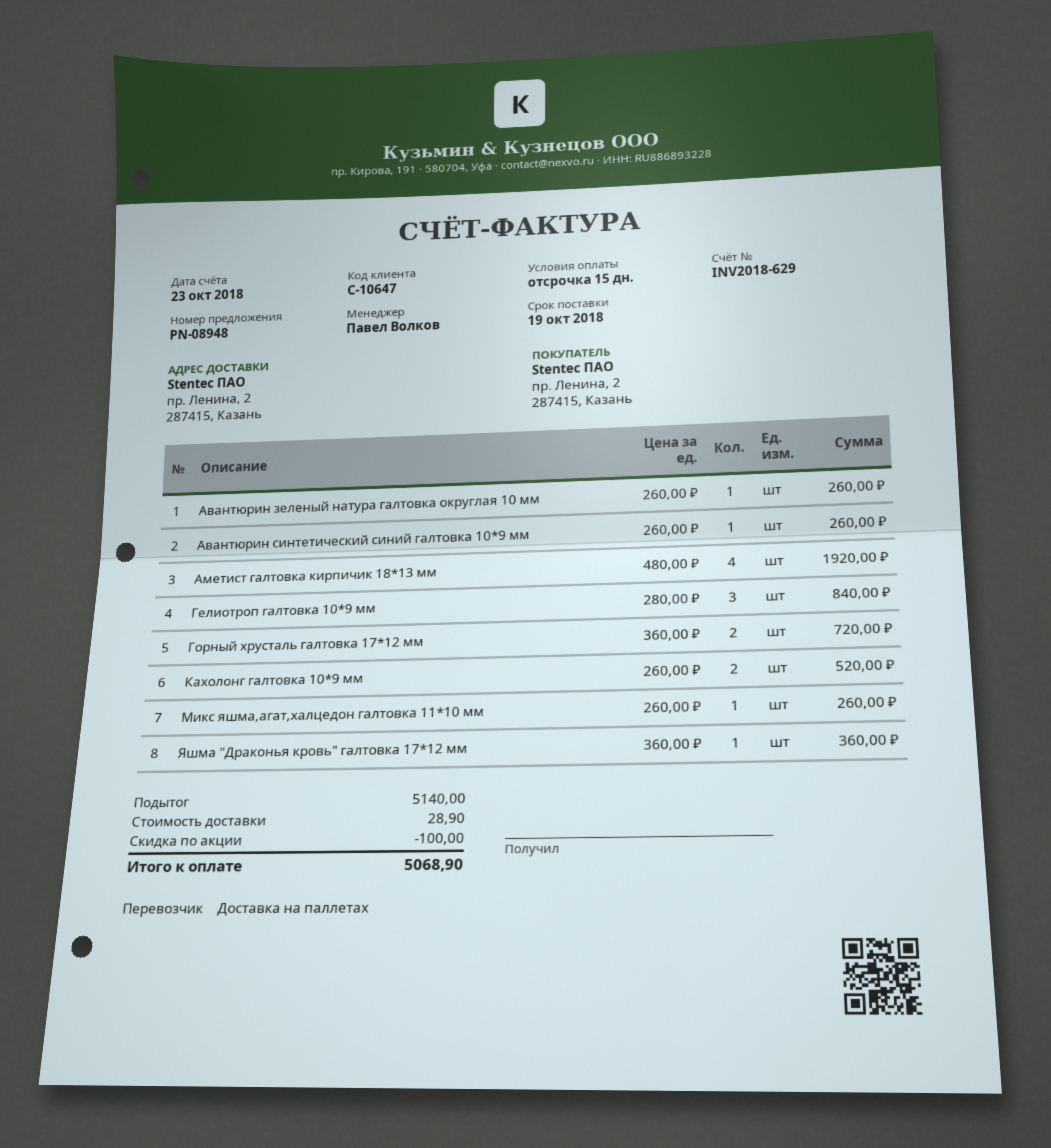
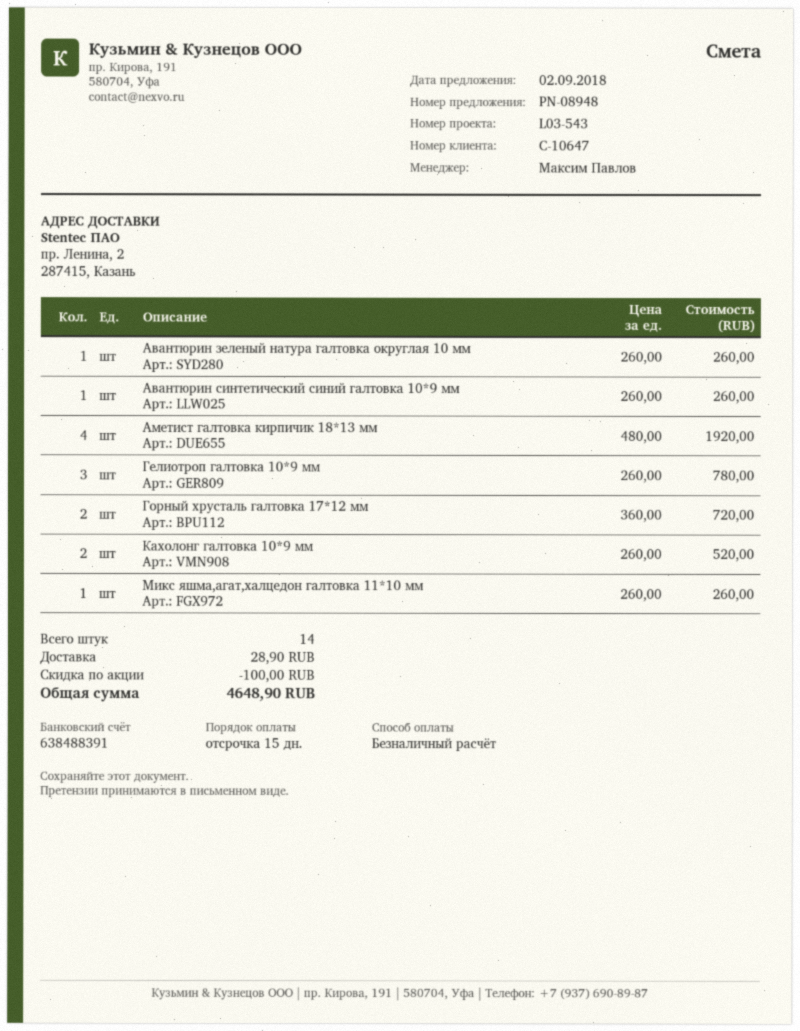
sales rep: Павел Волков -> Максим Павлов
Гелиотроп галтовка 10*9 мм: 3 x 280.00 = 840.00 -> 3 x 260.00 = 780.00
Яшма "Драконья кровь" галтовка 17*12 мм: 1 x 360.00 = 360.00 -> none
total: 5068.90 -> 4648.90

